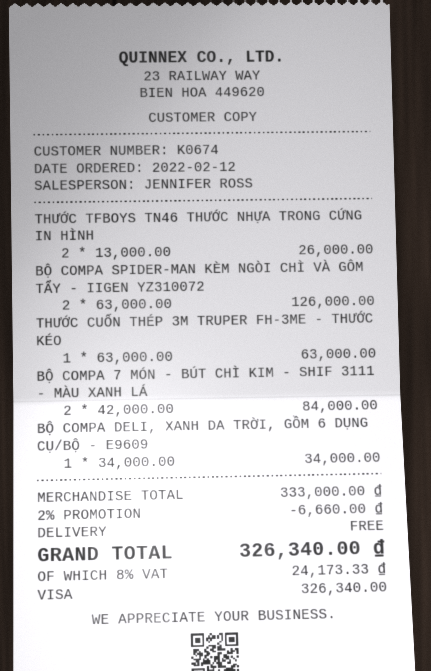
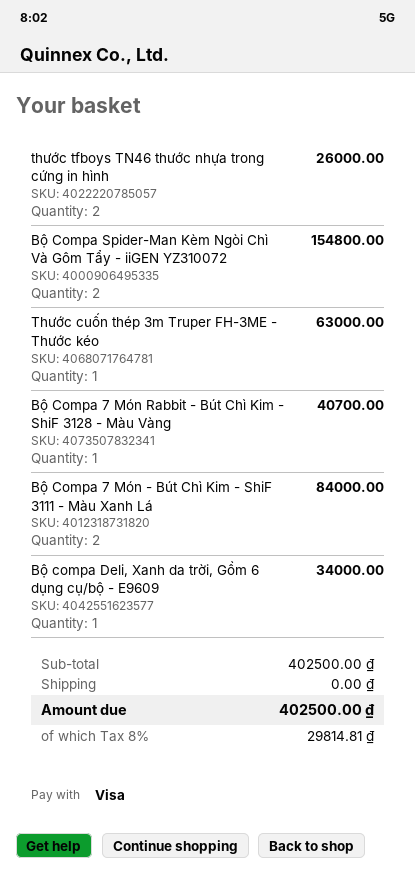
BỘ COMPA SPIDER-MAN KÈM NGÒI CHÌ VÀ GÔM TẨY - IIGEN YZ310072: 2 for 126000.00 -> 2 for 154800.00
Bộ Compa 7 Món Rabbit - Bút Chì Kim - ShiF 3128 - Màu Vàng: none -> 1 for 40700.00
subtotal: 333000.00 -> 402500.00
discount: 2% = 6660.00 -> none
tax: 8% = 24173.33 -> 8% = 29814.81
total: 326340.00 -> 402500.00

